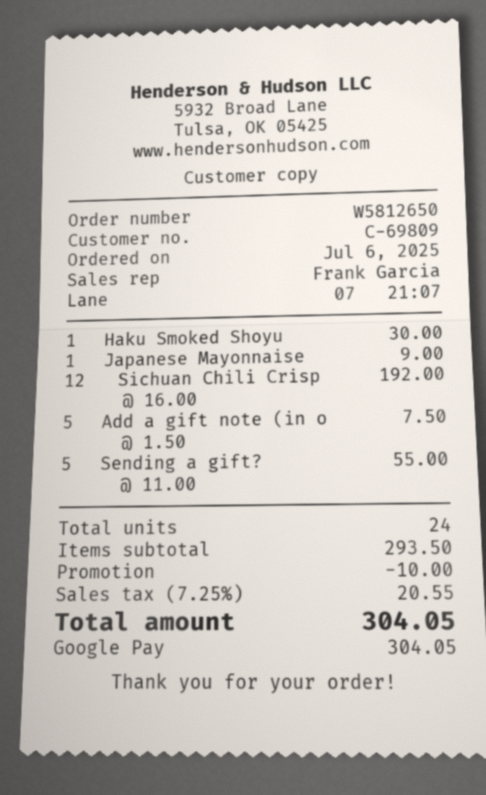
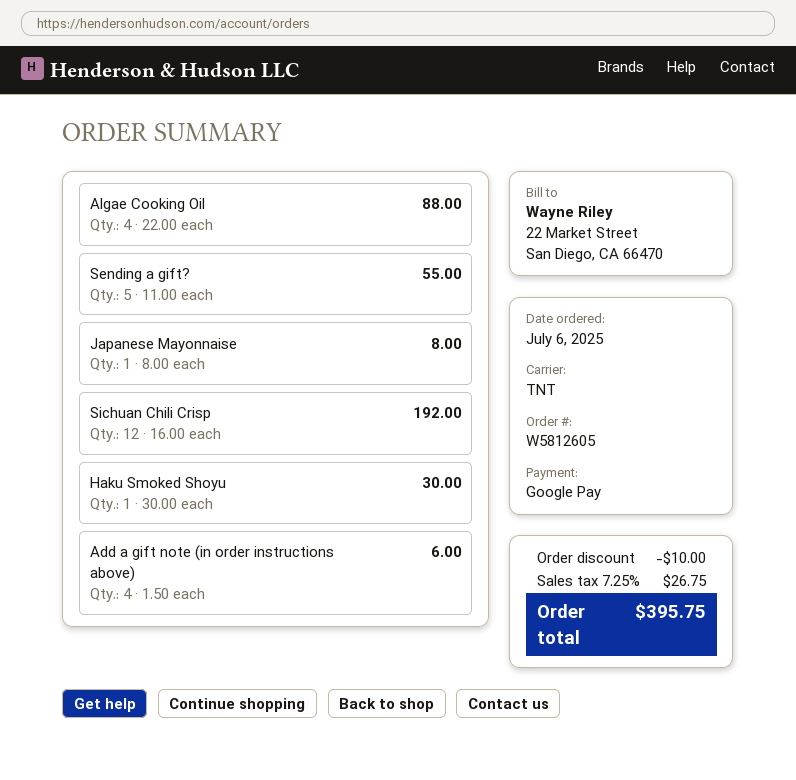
order number: W5812650 -> W5812605
Japanese Mayonnaise: 1 x 9.00 = 9.00 -> 1 x 8.00 = 8.00
Add a gift note (in o: 5 x 1.50 = 7.50 -> 4 x 1.50 = 6.00
Algae Cooking Oil: none -> 4 x 22.00 = 88.00
tax: 7.25% = 20.55 -> 7.25% = 26.75
total: 304.05 -> 395.75

